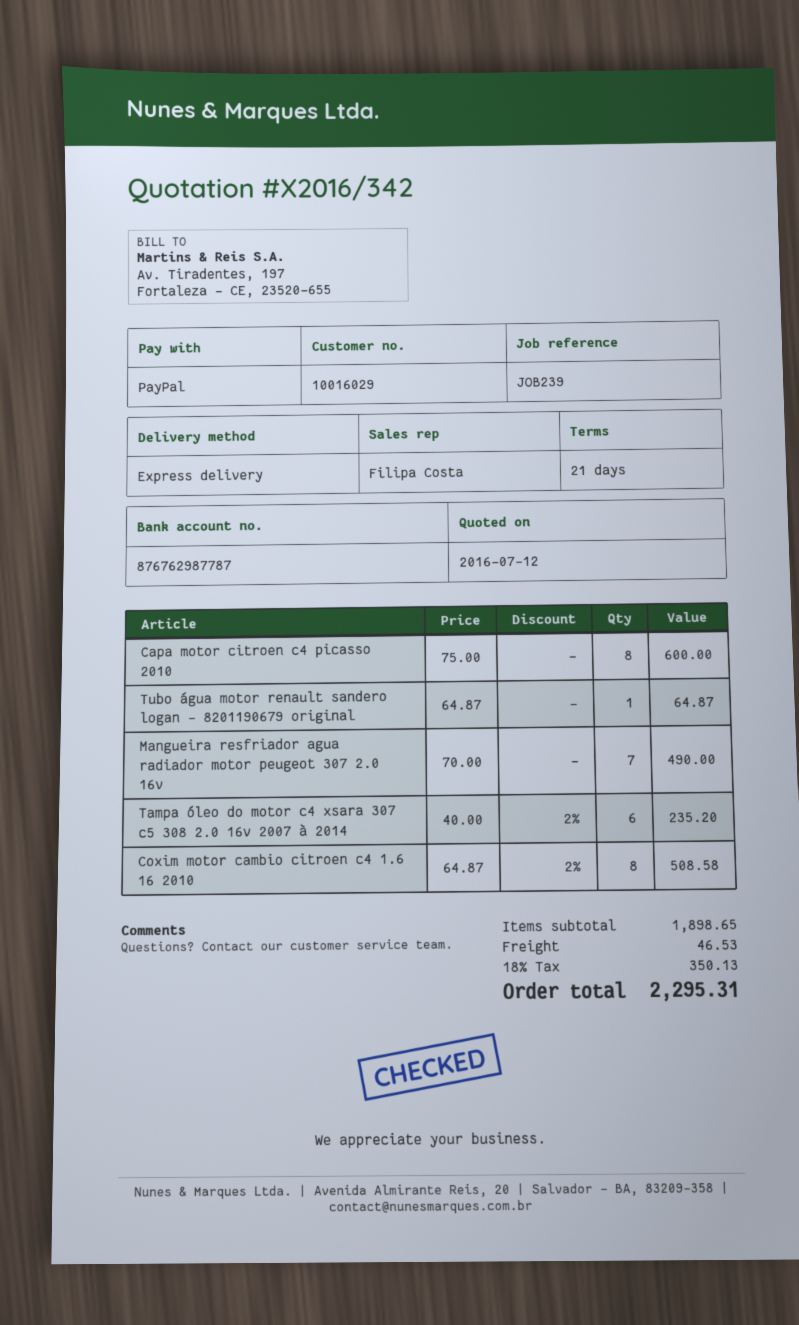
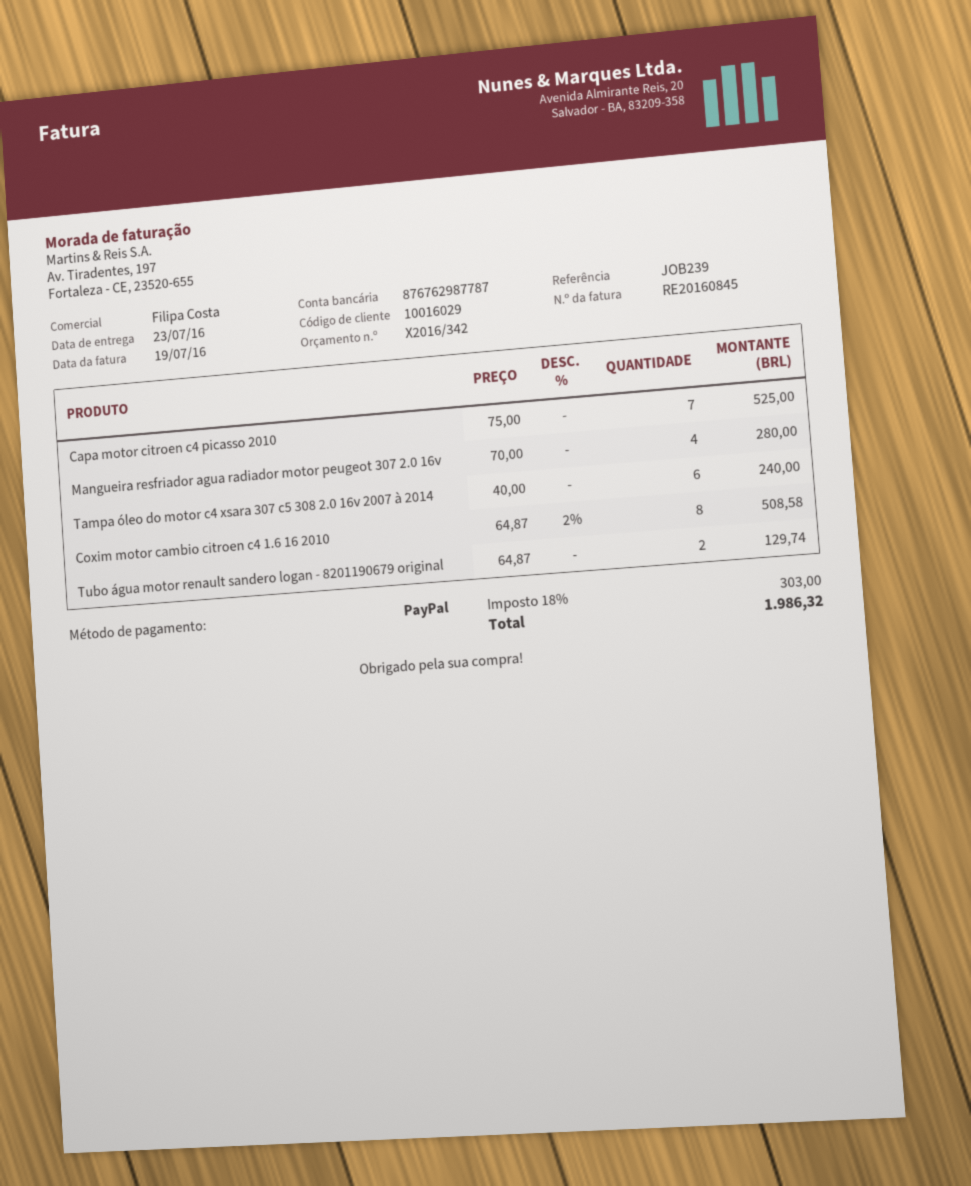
Capa motor citroen c4 picasso 2010: 8 x 75.00 = 600.00 -> 7 x 75.00 = 525.00
Tubo água motor renault sandero logan - 8201190679 original: 1 x 64.87 = 64.87 -> 2 x 64.87 = 129.74
Mangueira resfriador agua radiador motor peugeot 307 2.0 16v: 7 x 70.00 = 490.00 -> 4 x 70.00 = 280.00
Tampa óleo do motor c4 xsara 307 c5 308 2.0 16v 2007 à 2014: 6 x 40.00 - 2% = 235.20 -> 6 x 40.00 = 240.00
shipping: 46.53 -> none
tax: 18% = 350.13 -> 18% = 303.00
total: 2295.31 -> 1986.32

